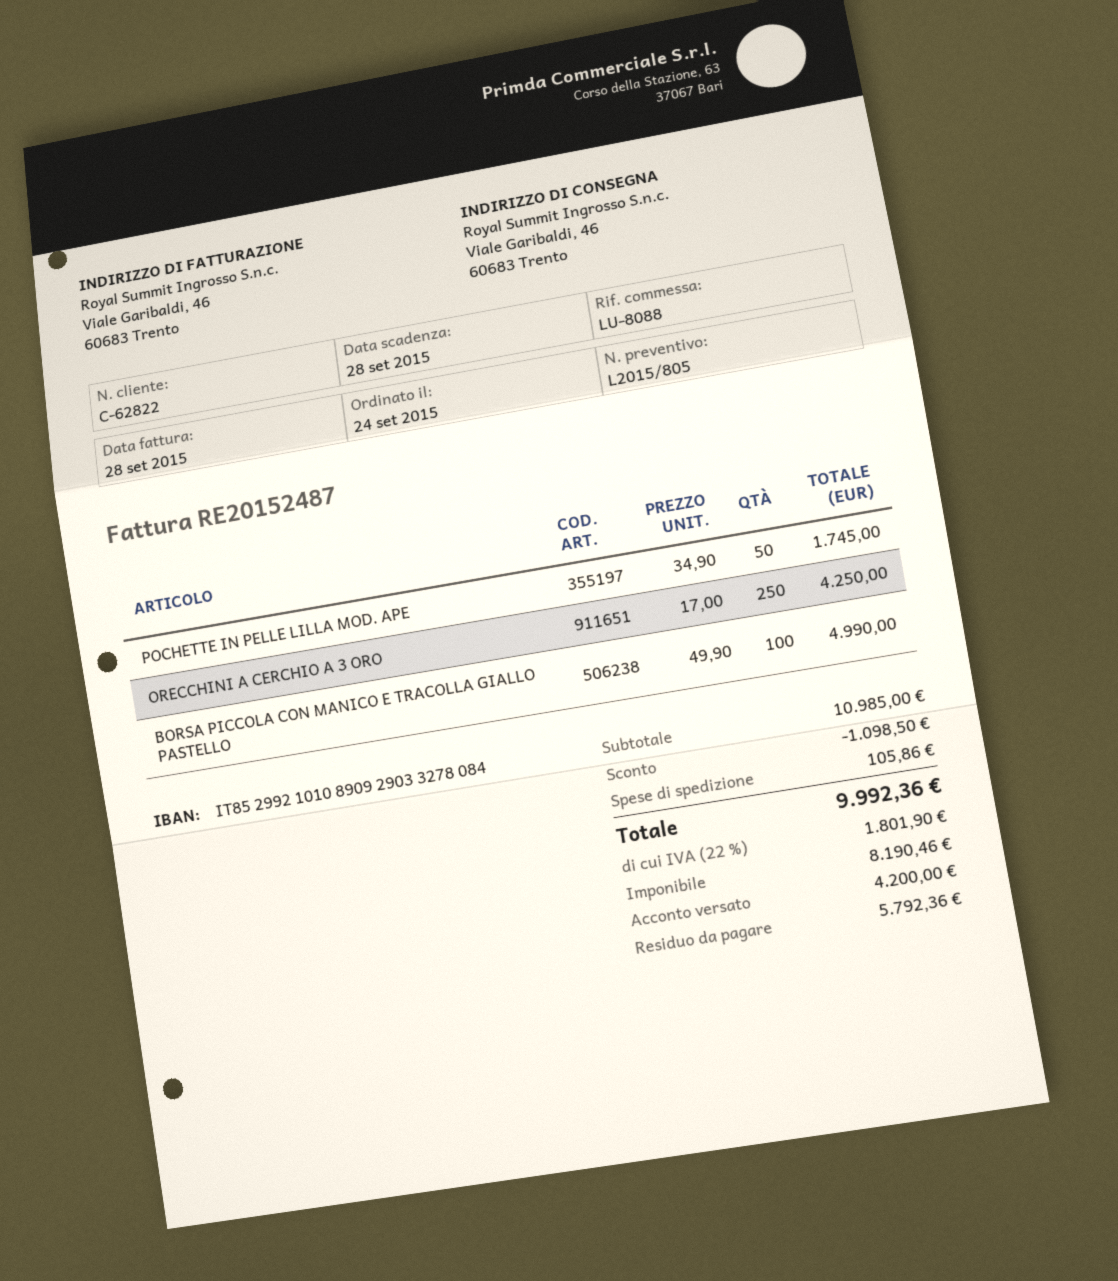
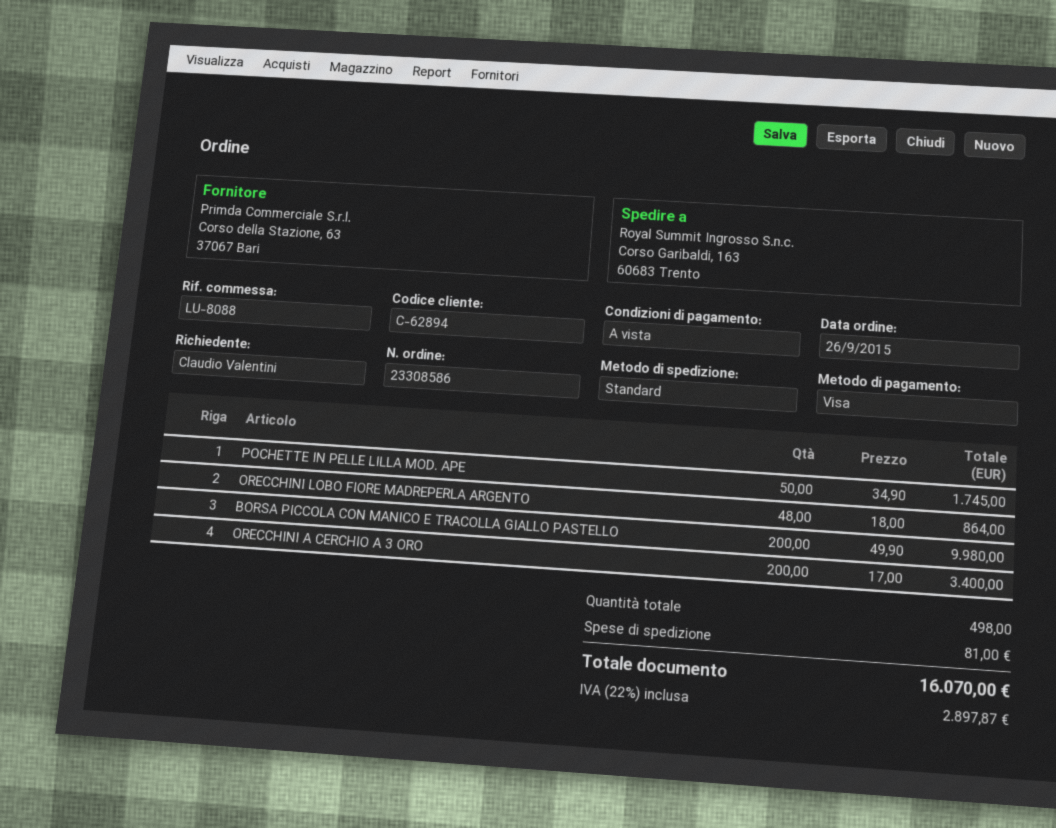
order date: 2015-09-24 -> 2015-09-26
customer number: C-62822 -> C-62894
ship to: Viale Garibaldi, 46, 60683 Trento -> Corso Garibaldi, 163, 60683 Trento
ORECCHINI A CERCHIO A 3 ORO: 250 x 17.00 = 4250.00 -> 200 x 17.00 = 3400.00
BORSA PICCOLA CON MANICO E TRACOLLA GIALLO PASTELLO: 100 x 49.90 = 4990.00 -> 200 x 49.90 = 9980.00
ORECCHINI LOBO FIORE MADREPERLA ARGENTO: none -> 48 x 18.00 = 864.00
discount: 1098.50 -> none
shipping: 105.86 -> 81.00
tax: 22% = 1801.90 -> 22% = 2897.87
total: 9992.36 -> 16070.00

